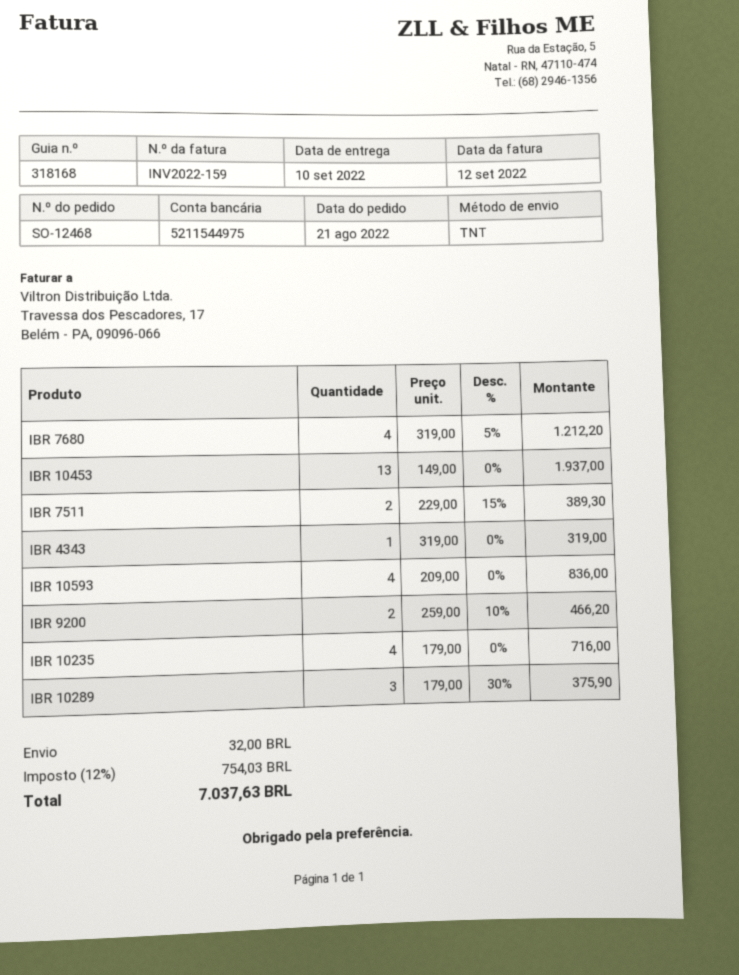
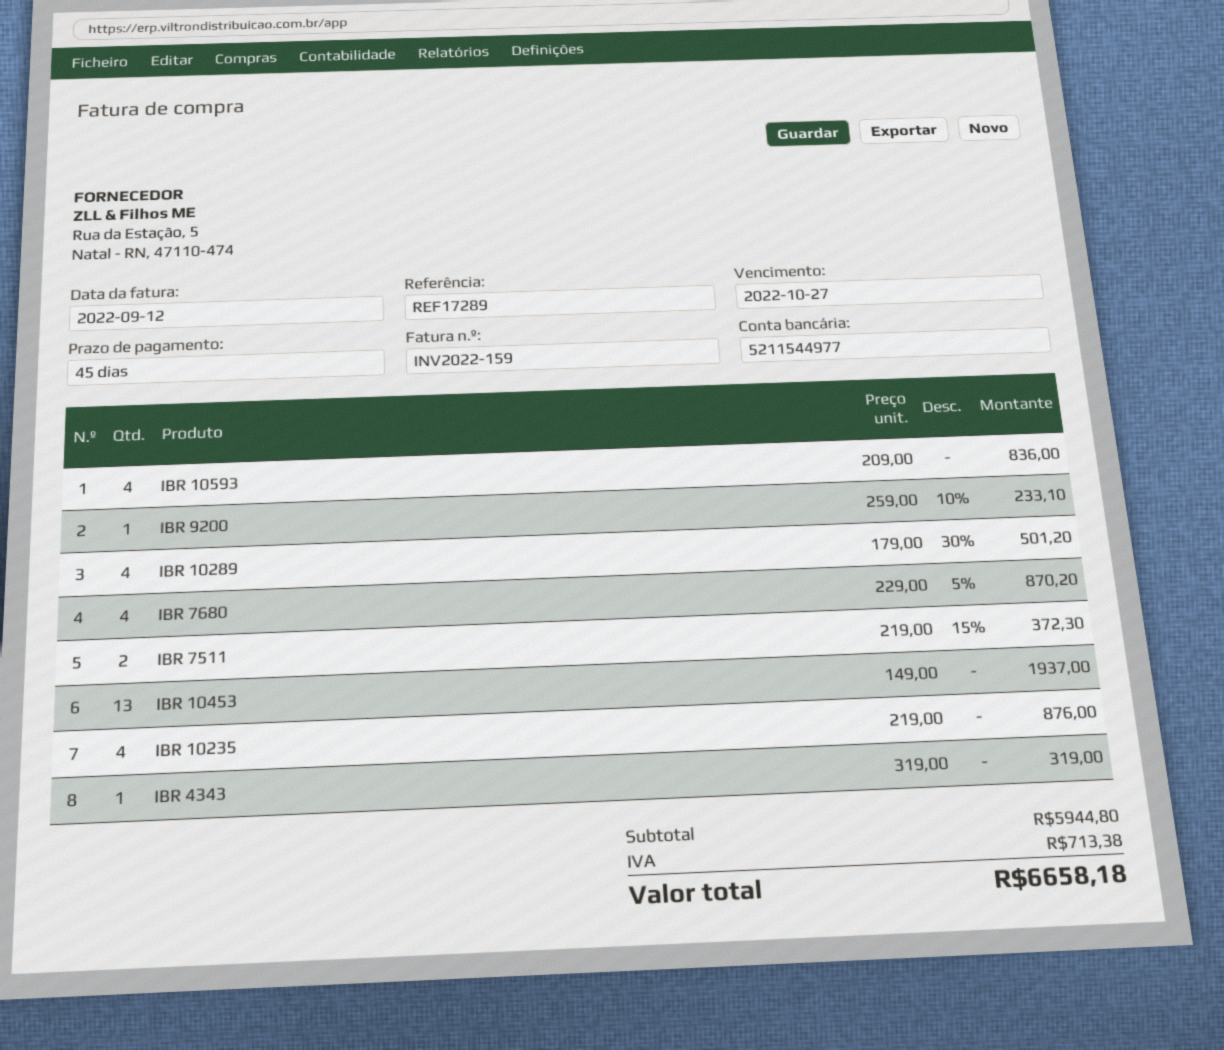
bank account: 5211544975 -> 5211544977
IBR 7680: 4 x 319.00 - 5% = 1212.20 -> 4 x 229.00 - 5% = 870.20
IBR 7511: 2 x 229.00 - 15% = 389.30 -> 2 x 219.00 - 15% = 372.30
IBR 9200: 2 x 259.00 - 10% = 466.20 -> 1 x 259.00 - 10% = 233.10
IBR 10235: 4 x 179.00 = 716.00 -> 4 x 219.00 = 876.00
IBR 10289: 3 x 179.00 - 30% = 375.90 -> 4 x 179.00 - 30% = 501.20
shipping: 32.00 -> none
tax: 754.03 -> 713.38
total: 7037.63 -> 6658.18

